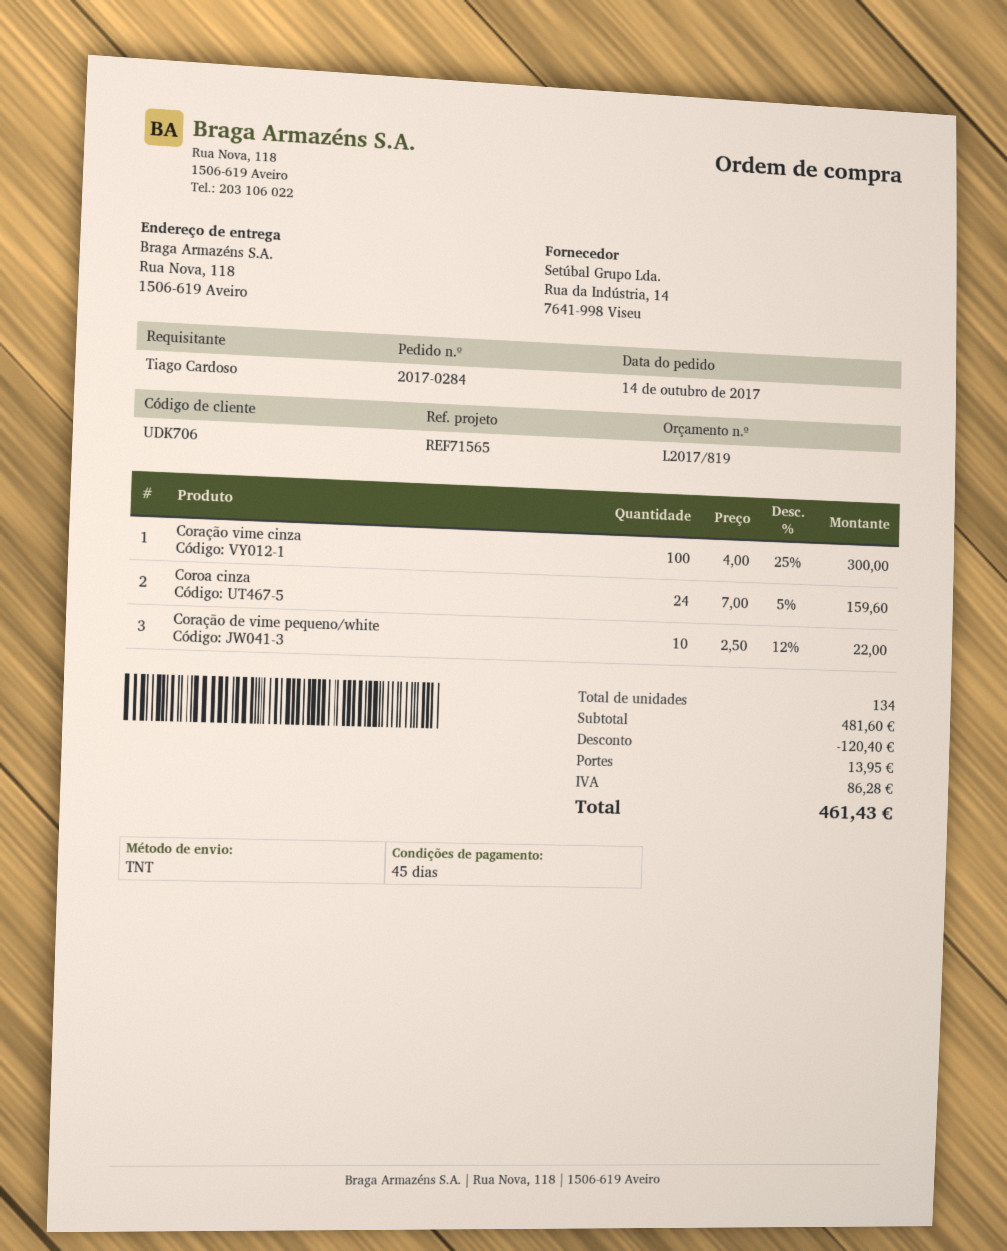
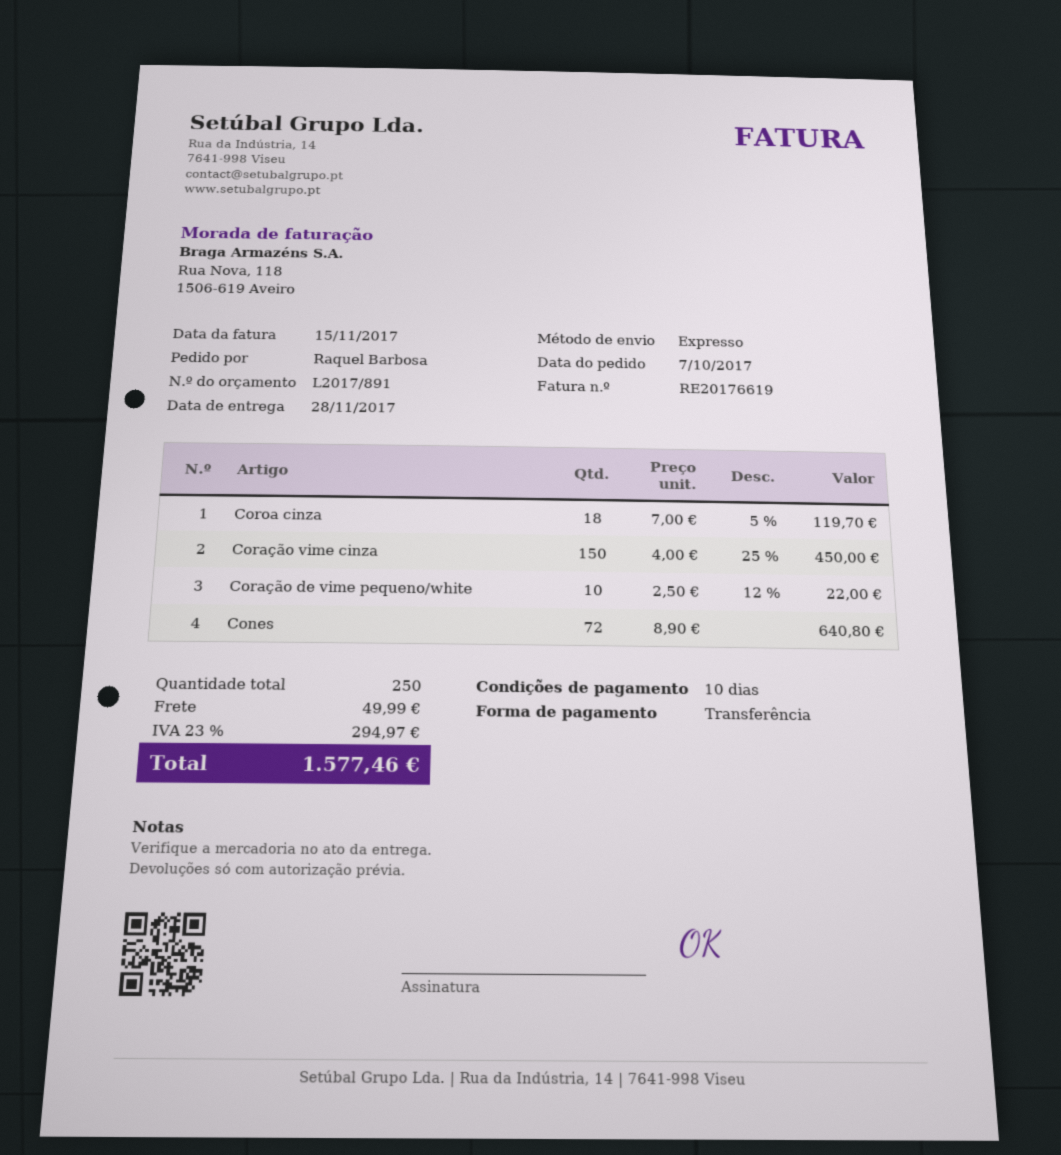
quote number: L2017/819 -> L2017/891
order date: 2017-10-14 -> 2017-10-07
payment terms: 45 days -> 10 days
ordered by: Tiago Cardoso -> Raquel Barbosa
shipping method: TNT -> express
Coração vime cinza: 100 x 4.00 - 25% = 300.00 -> 150 x 4.00 - 25% = 450.00
Coroa cinza: 24 x 7.00 - 5% = 159.60 -> 18 x 7.00 - 5% = 119.70
Cones: none -> 72 x 8.90 = 640.80
total quantity: 134 -> 250
discount: 120.40 -> none
shipping: 13.95 -> 49.99
tax: 86.28 -> 294.97
total: 461.43 -> 1577.46

